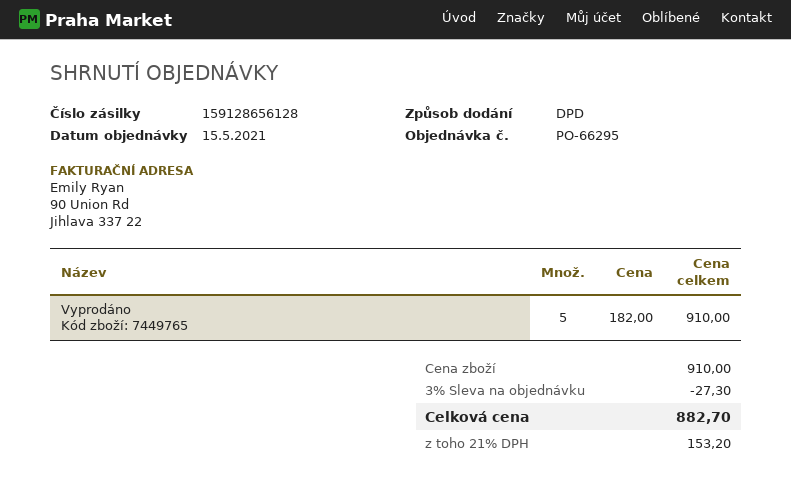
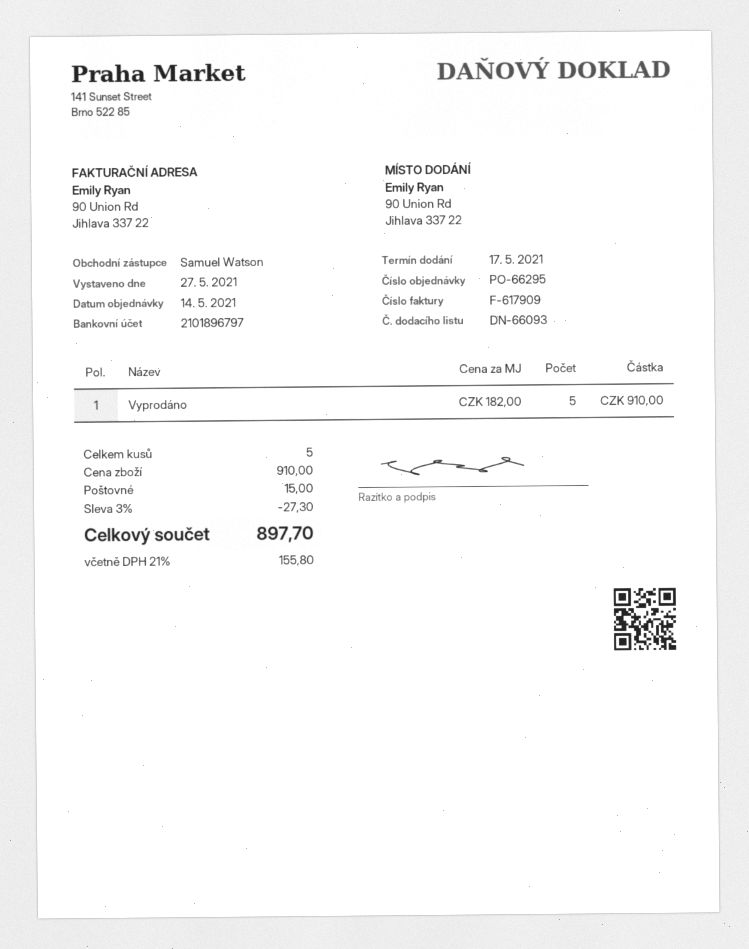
order date: 2021-05-15 -> 2021-05-14
shipping: none -> 15.00
tax: 21% = 153.20 -> 21% = 155.80
total: 882.70 -> 897.70

